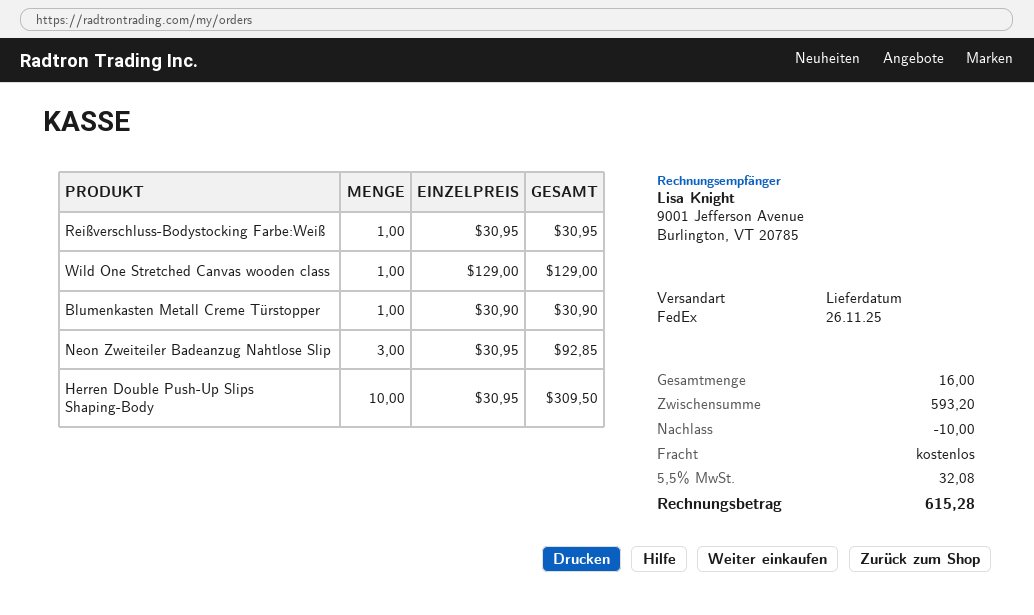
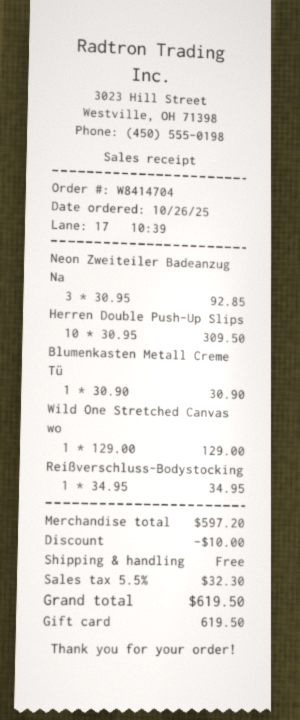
Reißverschluss-Bodystocking Farbe:Weiß: 1 x 30.95 = 30.95 -> 1 x 34.95 = 34.95
subtotal: 593.20 -> 597.20
tax: 5.5% = 32.08 -> 5.5% = 32.30
total: 615.28 -> 619.50

